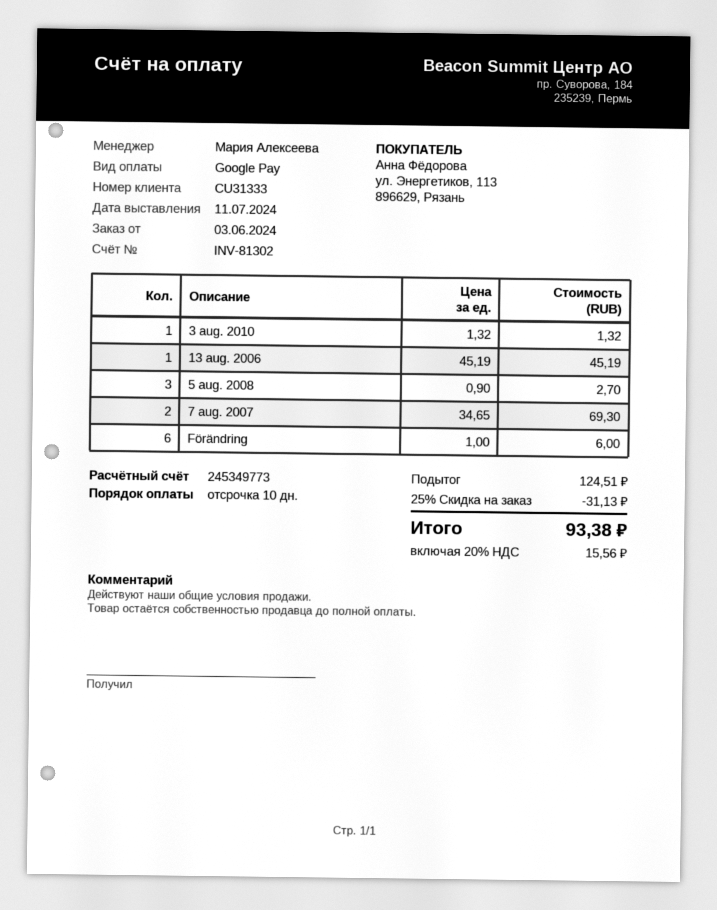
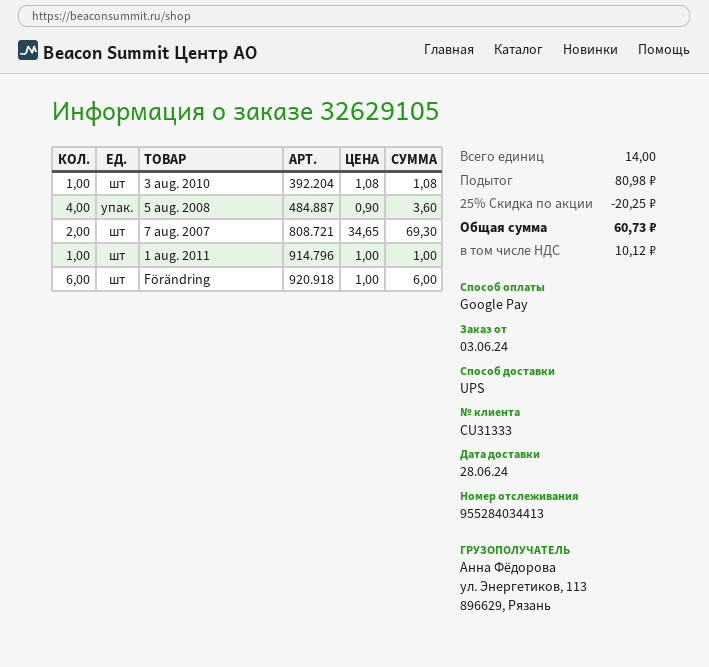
3 aug. 2010: 1 x 1.32 = 1.32 -> 1 x 1.08 = 1.08
13 aug. 2006: 1 x 45.19 = 45.19 -> none
5 aug. 2008: 3 x 0.90 = 2.70 -> 4 x 0.90 = 3.60
1 aug. 2011: none -> 1 x 1.00 = 1.00
subtotal: 124.51 -> 80.98
discount: 25% = 31.13 -> 25% = 20.25
tax: 15.56 -> 10.12
total: 93.38 -> 60.73

